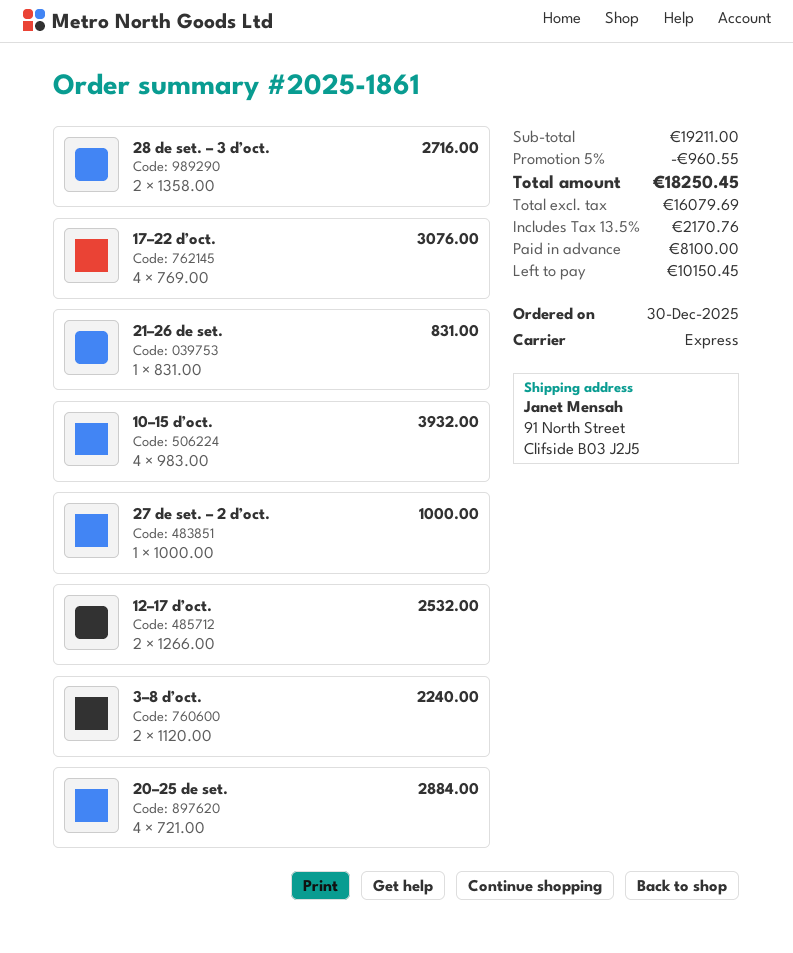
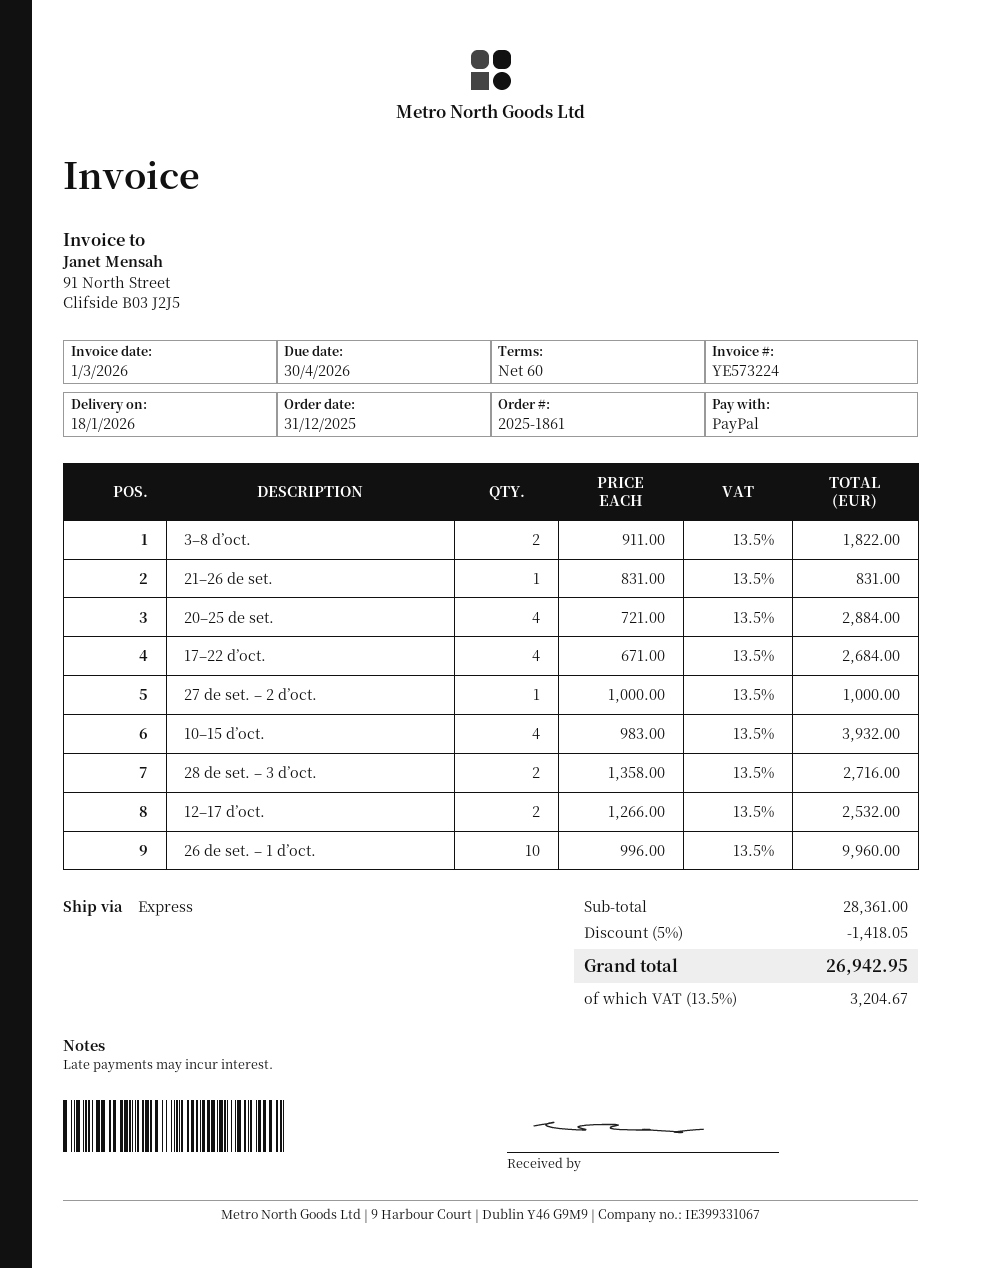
order date: 2025-12-30 -> 2025-12-31
17–22 d’oct.: 4 x 769.00 = 3076.00 -> 4 x 671.00 = 2684.00
3–8 d’oct.: 2 x 1120.00 = 2240.00 -> 2 x 911.00 = 1822.00
26 de set. – 1 d’oct.: none -> 10 x 996.00 = 9960.00
subtotal: 19211.00 -> 28361.00
discount: 5% = 960.55 -> 5% = 1418.05
tax: 13.5% = 2170.76 -> 13.5% = 3204.67
total: 18250.45 -> 26942.95

